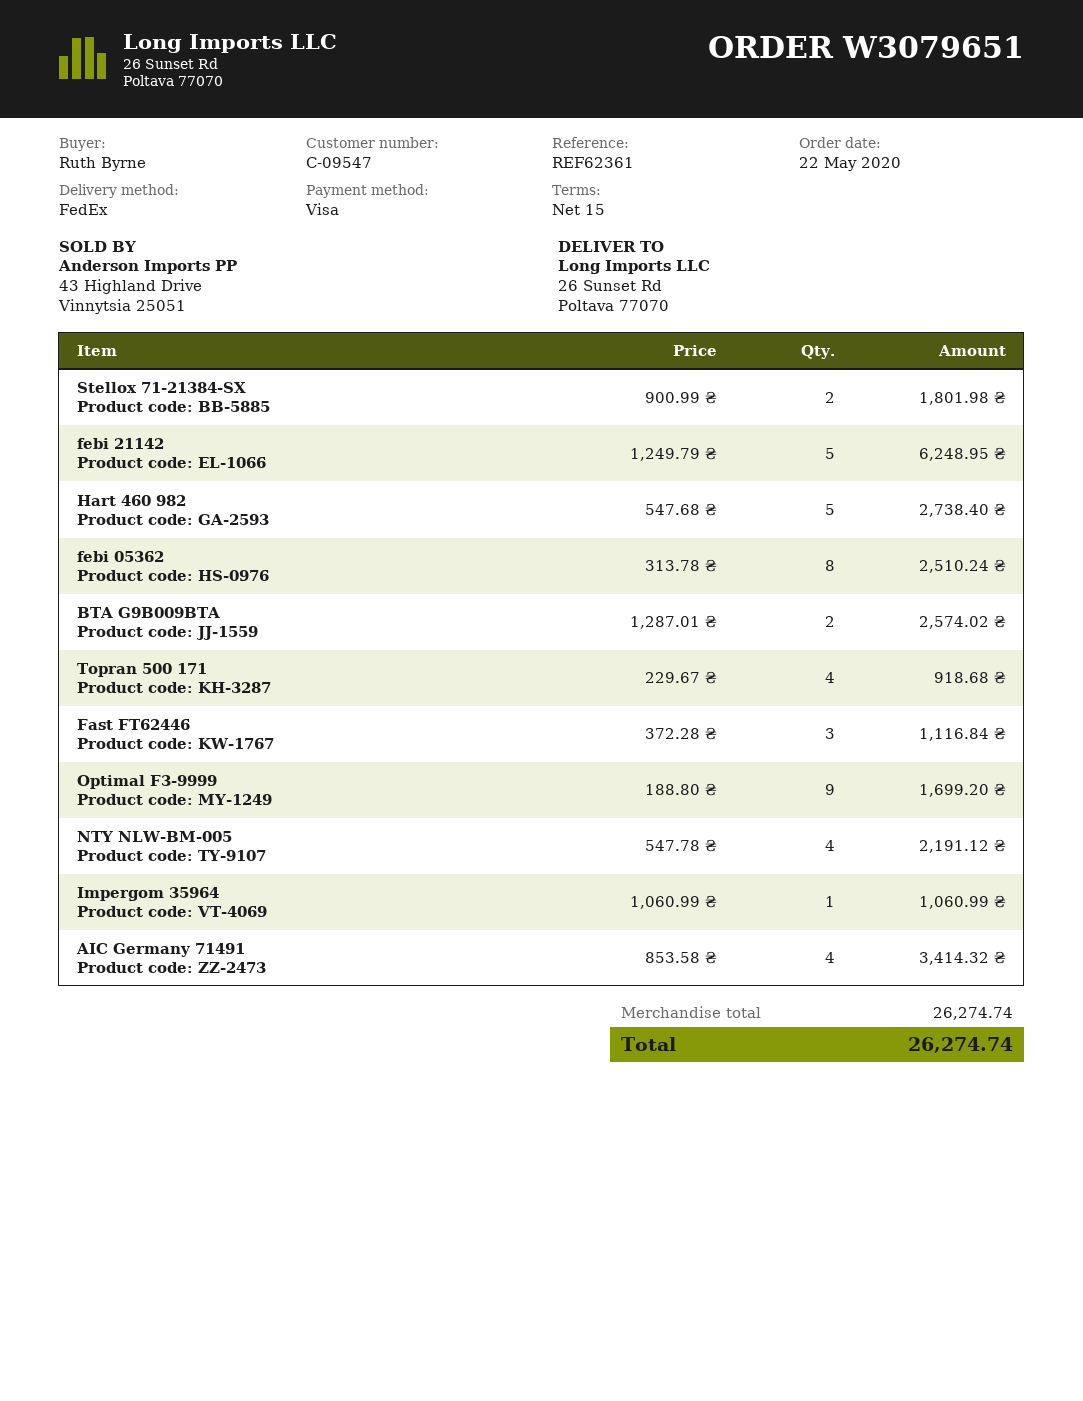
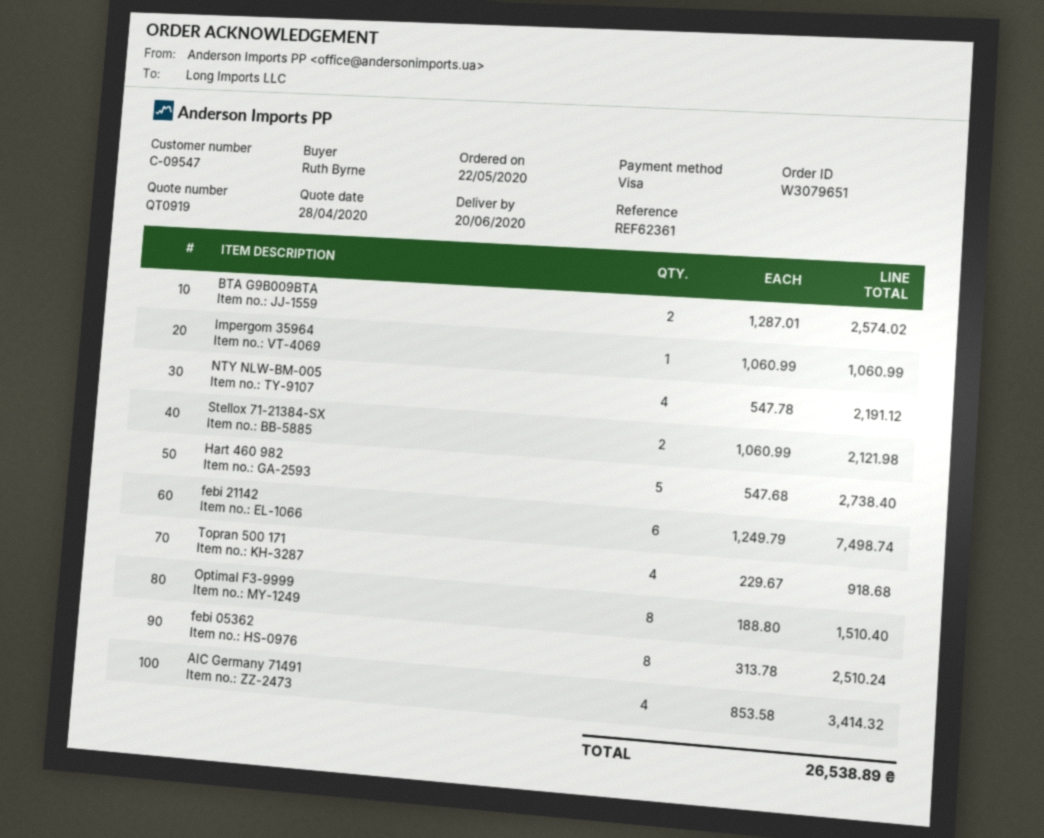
Stellox 71-21384-SX: 2 x 900.99 = 1801.98 -> 2 x 1060.99 = 2121.98
febi 21142: 5 x 1249.79 = 6248.95 -> 6 x 1249.79 = 7498.74
Fast FT62446: 3 x 372.28 = 1116.84 -> none
Optimal F3-9999: 9 x 188.80 = 1699.20 -> 8 x 188.80 = 1510.40
total: 26274.74 -> 26538.89

